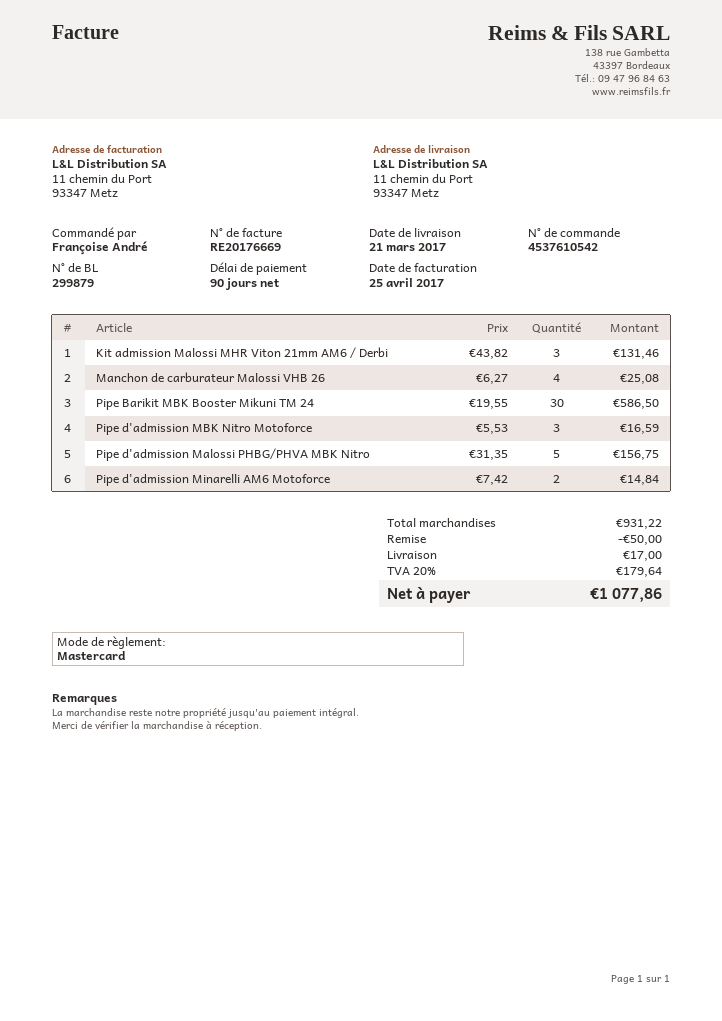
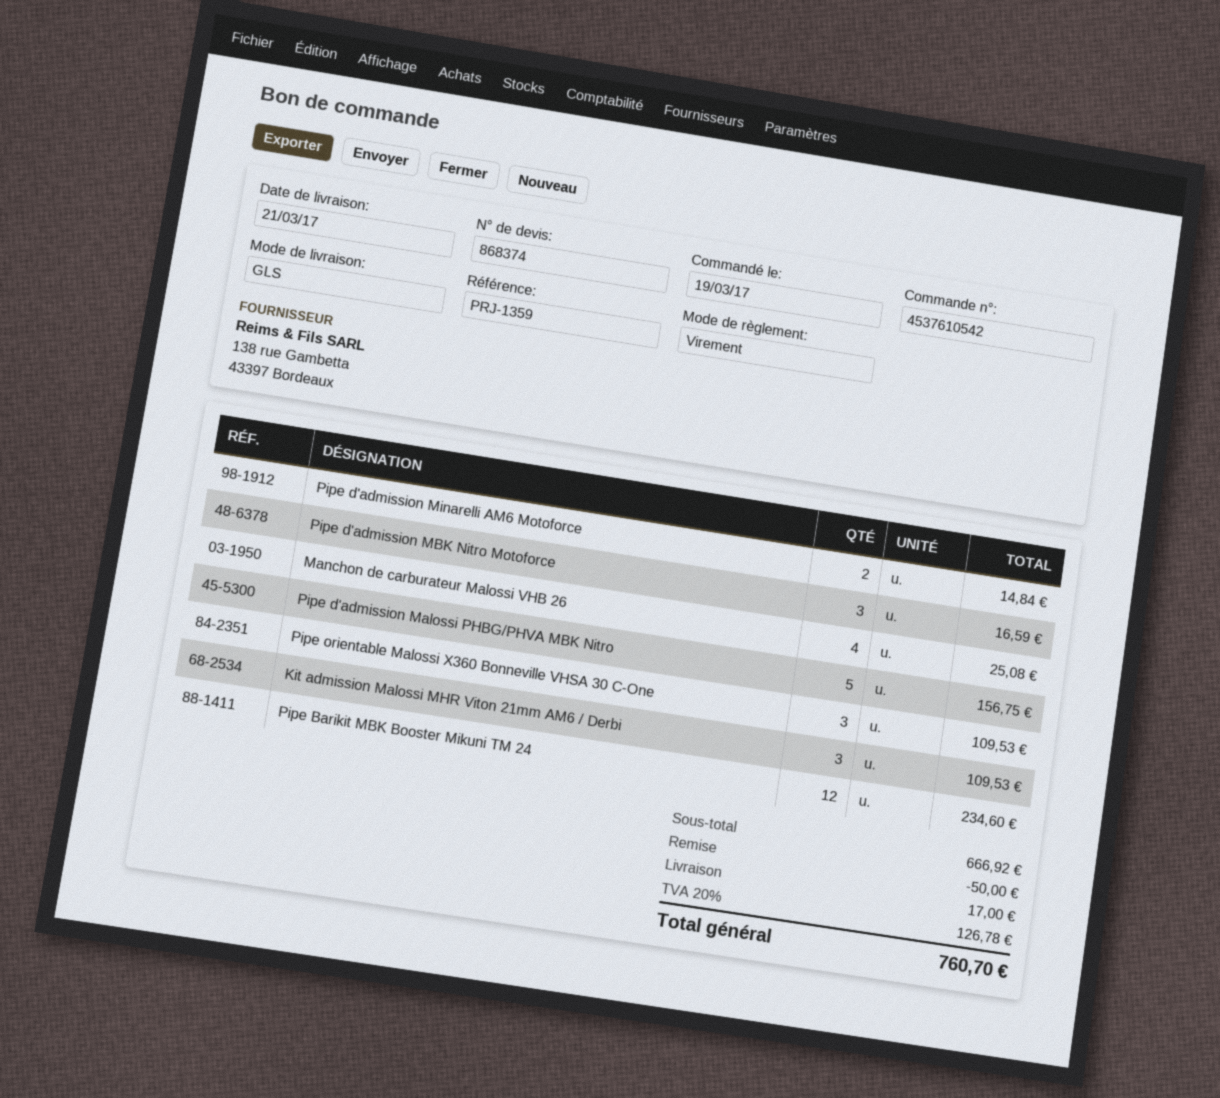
payment method: Mastercard -> bank transfer
Kit admission Malossi MHR Viton 21mm AM6 / Derbi: 3 for 131.46 -> 3 for 109.53
Pipe Barikit MBK Booster Mikuni TM 24: 30 for 586.50 -> 12 for 234.60
Pipe orientable Malossi X360 Bonneville VHSA 30 C-One: none -> 3 for 109.53
subtotal: 931.22 -> 666.92
tax: 20% = 179.64 -> 20% = 126.78
total: 1077.86 -> 760.70

